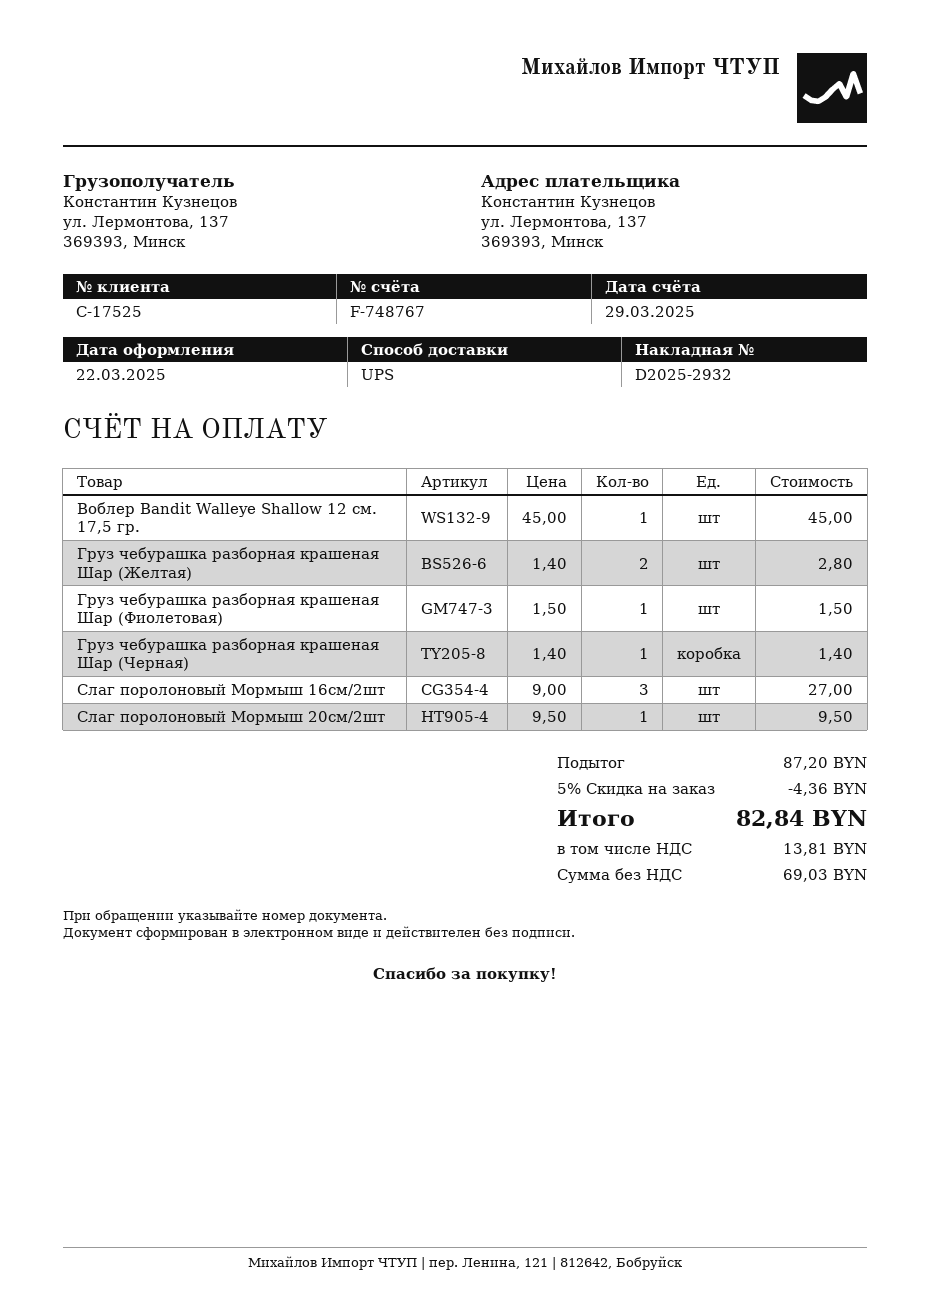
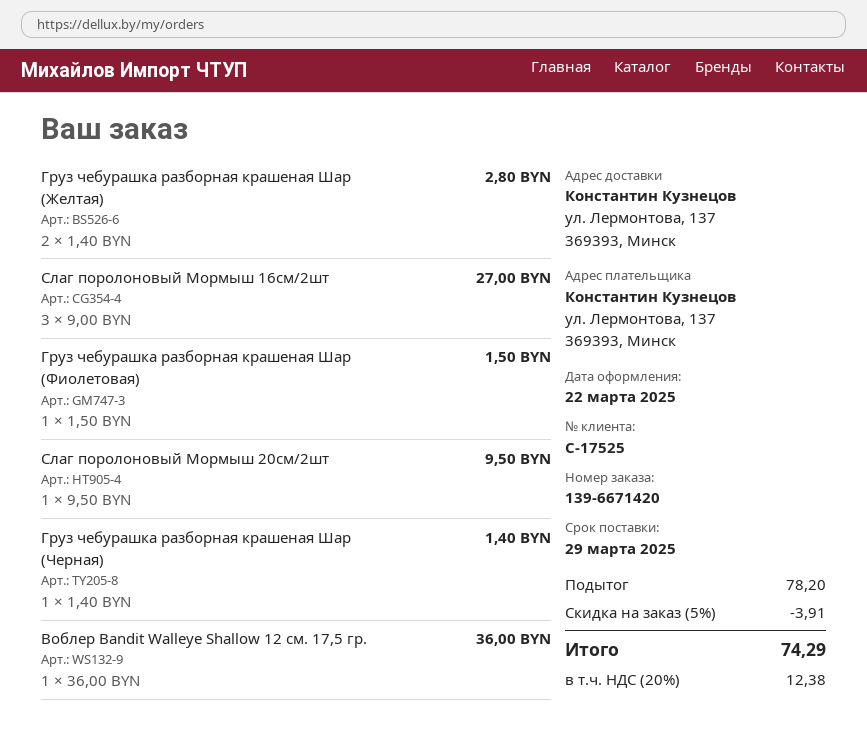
Воблер Bandit Walleye Shallow 12 см. 17,5 гр.: 1 x 45.00 = 45.00 -> 1 x 36.00 = 36.00
subtotal: 87.20 -> 78.20
discount: 5% = 4.36 -> 5% = 3.91
tax: 13.81 -> 12.38
total: 82.84 -> 74.29

